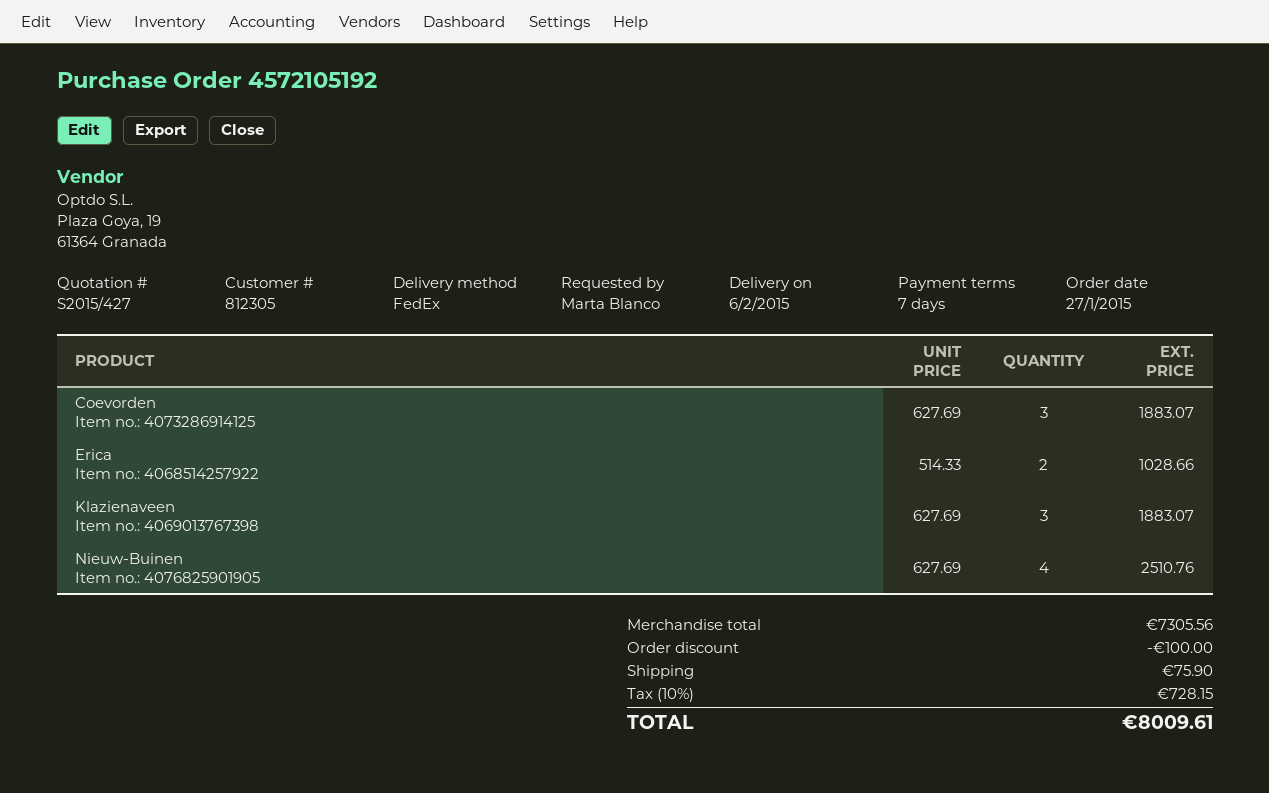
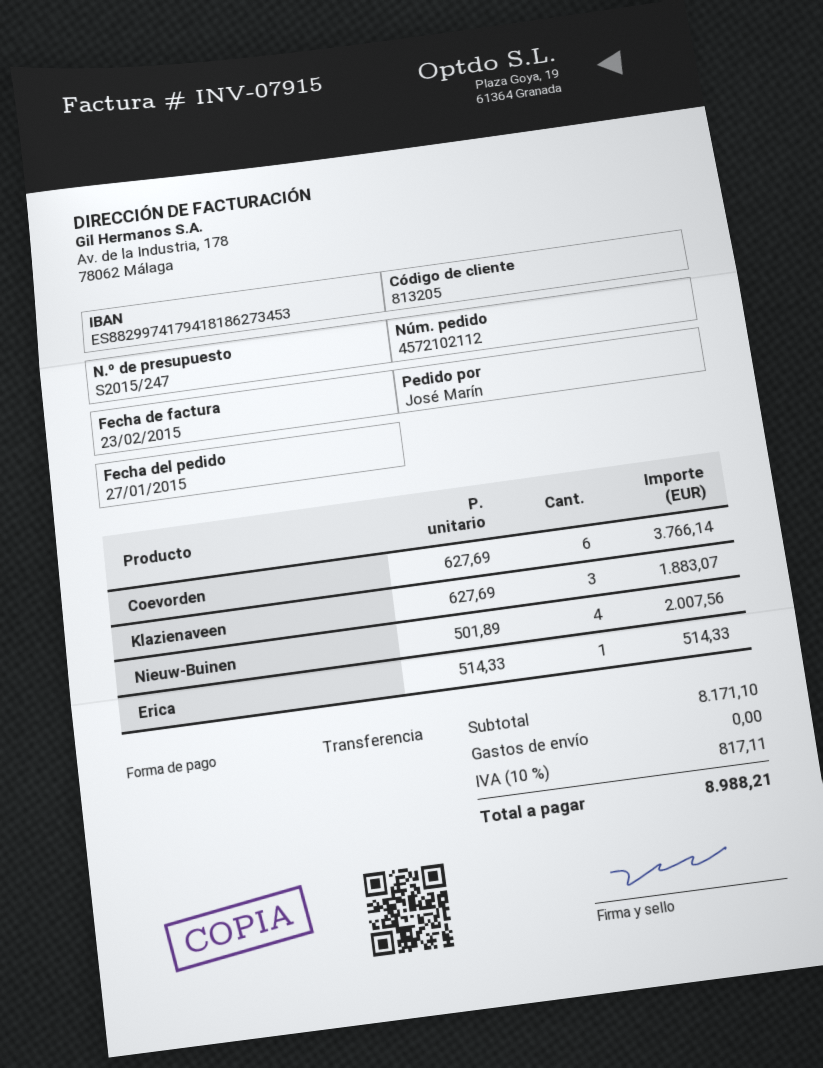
quote number: S2015/427 -> S2015/247
order number: 4572105192 -> 4572102112
customer number: 812305 -> 813205
ordered by: Marta Blanco -> José Marín
Coevorden: 3 x 627.69 = 1883.07 -> 6 x 627.69 = 3766.14
Erica: 2 x 514.33 = 1028.66 -> 1 x 514.33 = 514.33
Nieuw-Buinen: 4 x 627.69 = 2510.76 -> 4 x 501.89 = 2007.56
subtotal: 7305.56 -> 8171.10
discount: 100.00 -> none
shipping: 75.90 -> 0.00
tax: 10% = 728.15 -> 10% = 817.11
total: 8009.61 -> 8988.21

